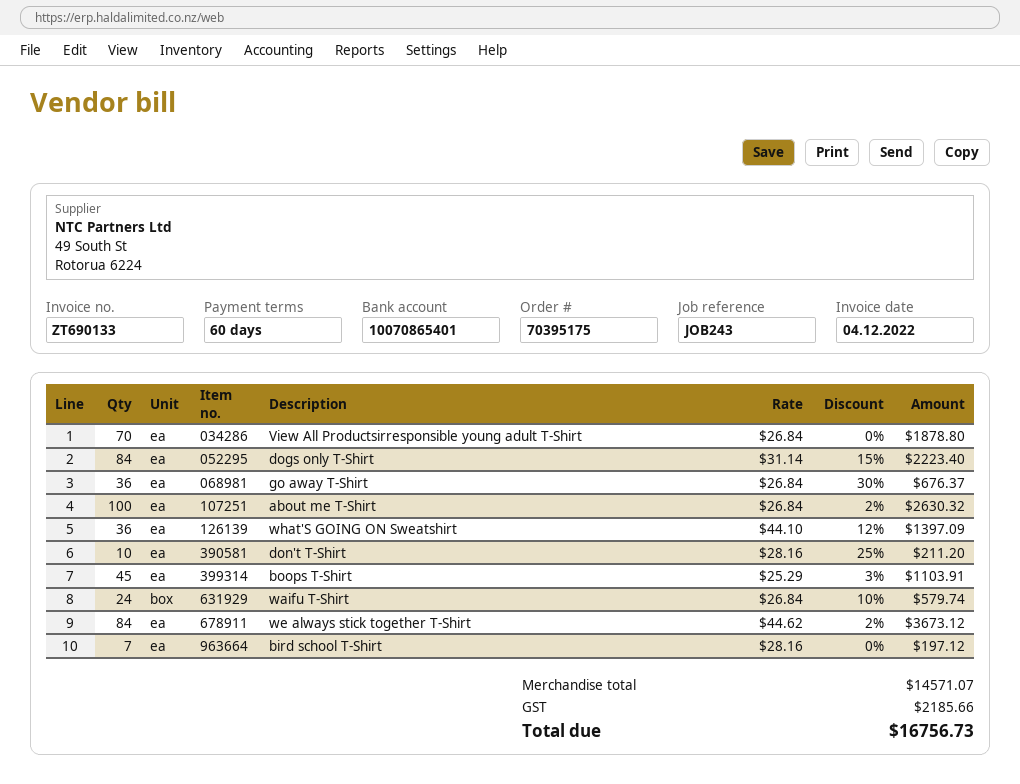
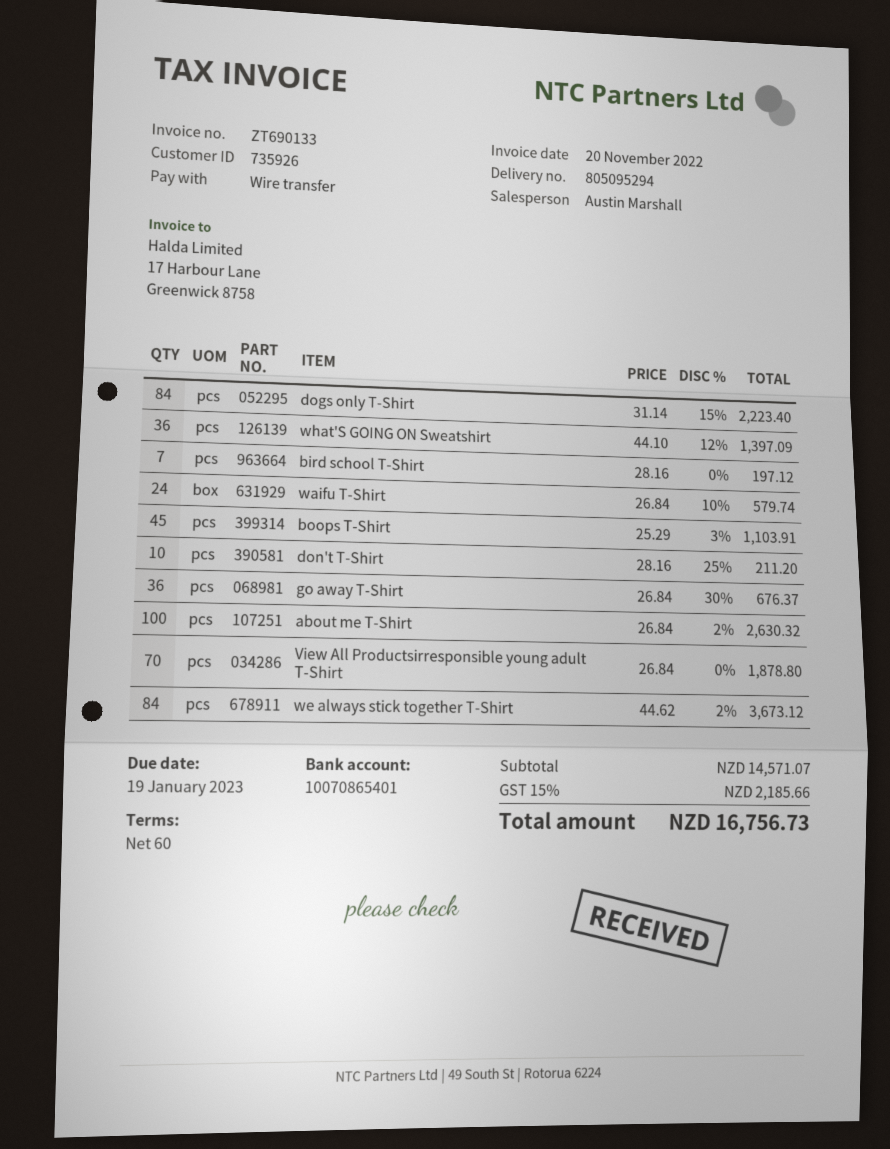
invoice date: 2022-12-04 -> 2022-11-20

